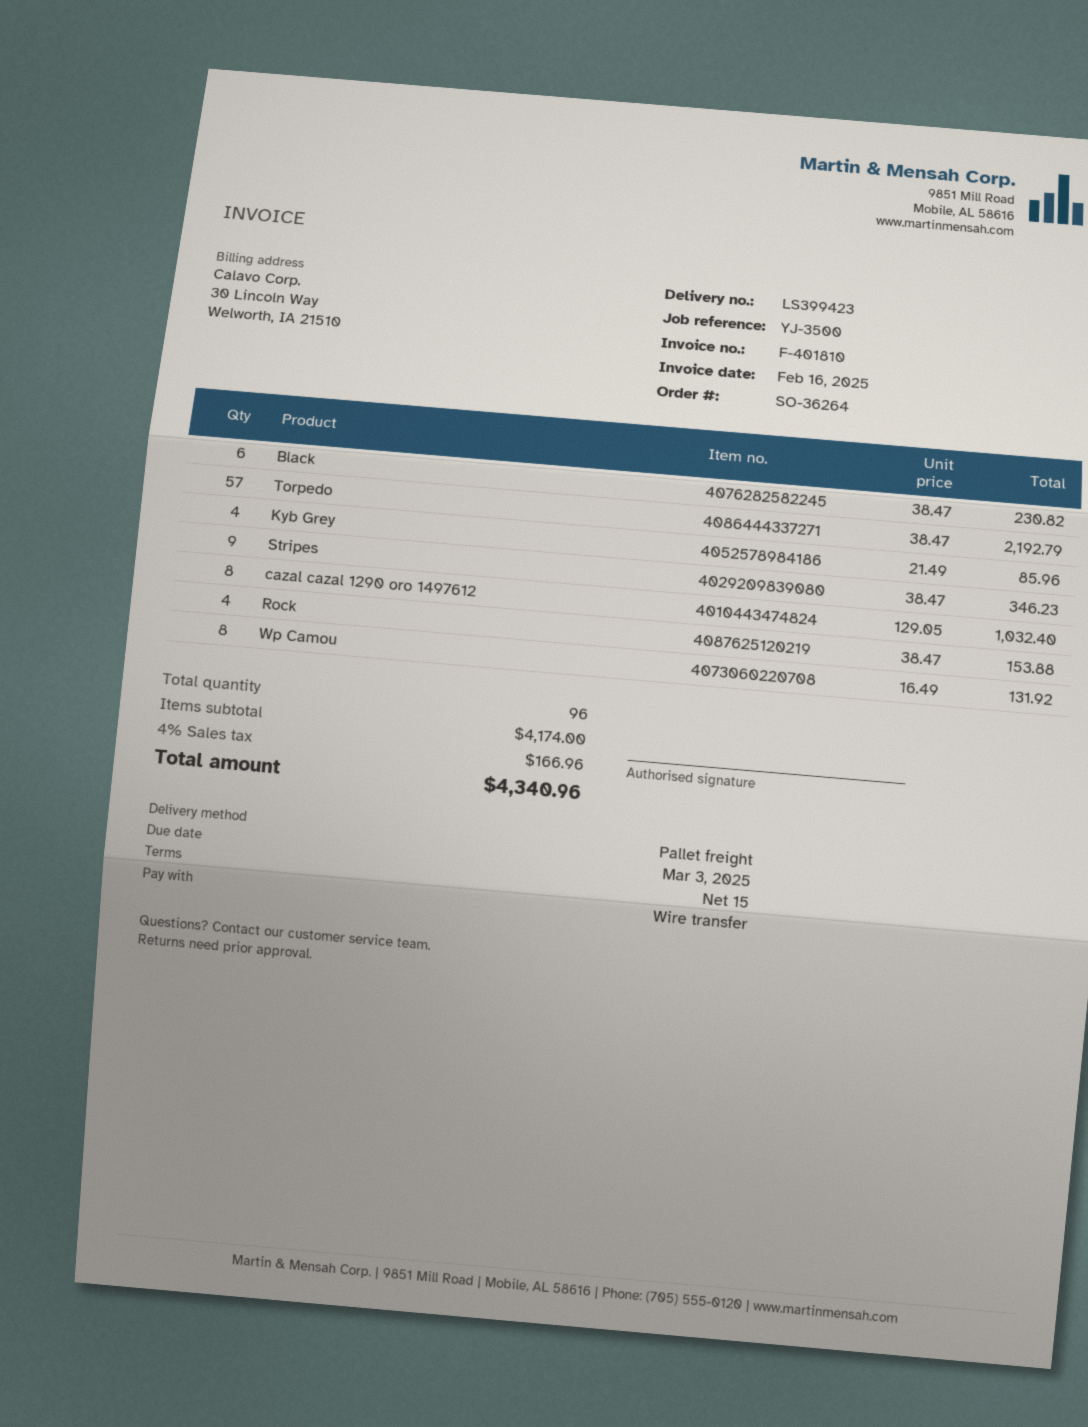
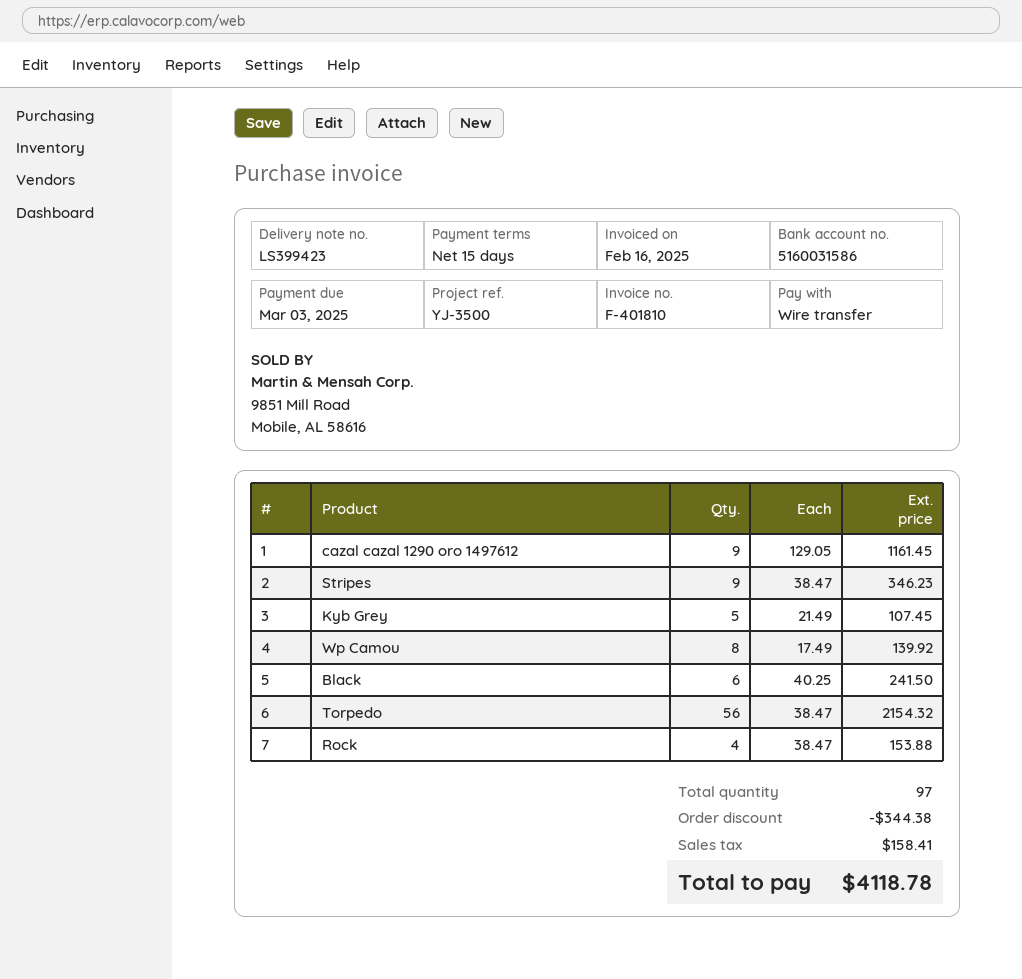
Black: 6 x 38.47 = 230.82 -> 6 x 40.25 = 241.50
Torpedo: 57 x 38.47 = 2192.79 -> 56 x 38.47 = 2154.32
Kyb Grey: 4 x 21.49 = 85.96 -> 5 x 21.49 = 107.45
cazal cazal 1290 oro 1497612: 8 x 129.05 = 1032.40 -> 9 x 129.05 = 1161.45
Wp Camou: 8 x 16.49 = 131.92 -> 8 x 17.49 = 139.92
total quantity: 96 -> 97
discount: none -> 344.38
tax: 166.96 -> 158.41
total: 4340.96 -> 4118.78

